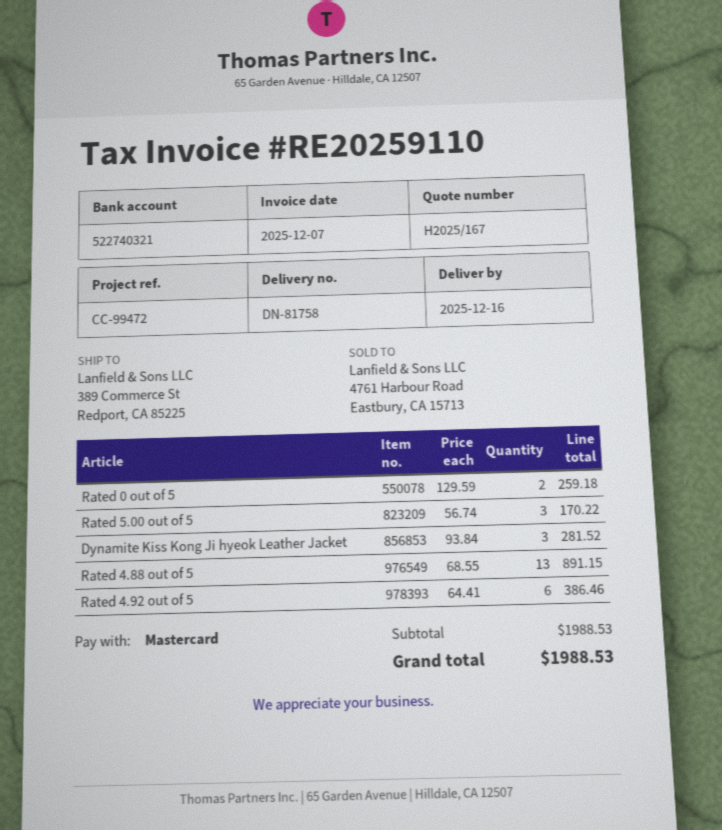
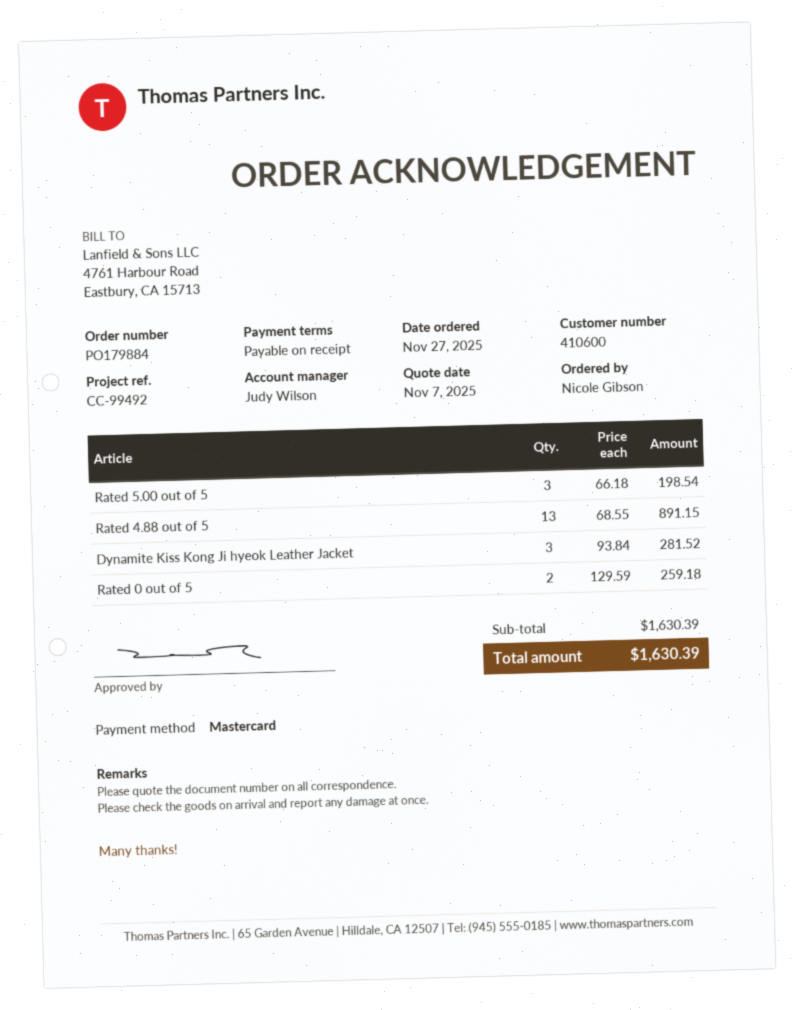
reference: CC-99472 -> CC-99492
Rated 5.00 out of 5: 3 x 56.74 = 170.22 -> 3 x 66.18 = 198.54
Rated 4.92 out of 5: 6 x 64.41 = 386.46 -> none
subtotal: 1988.53 -> 1630.39
total: 1988.53 -> 1630.39

